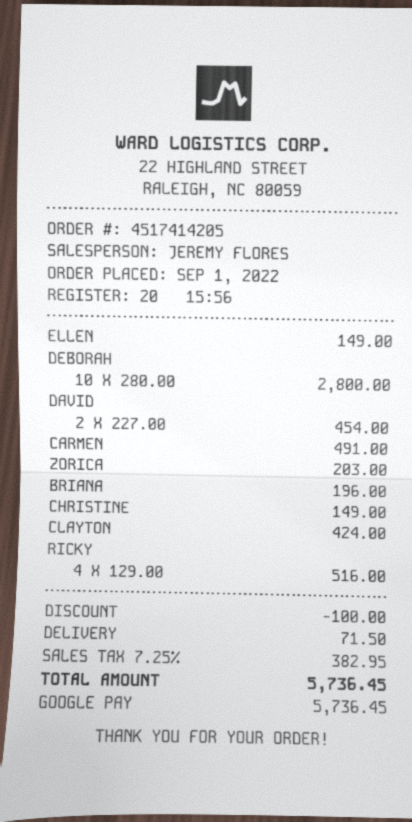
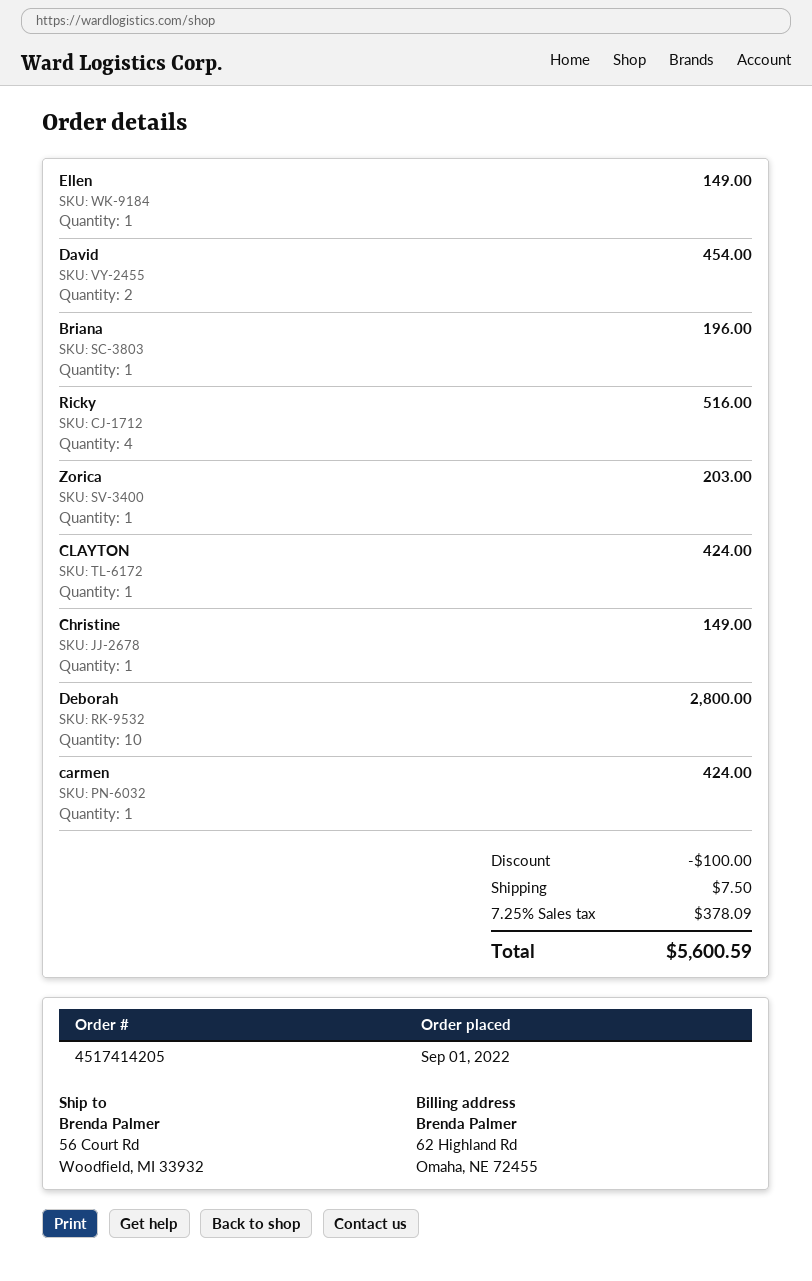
CARMEN: 1 for 491.00 -> 1 for 424.00
shipping: 71.50 -> 7.50
tax: 7.25% = 382.95 -> 7.25% = 378.09
total: 5736.45 -> 5600.59

